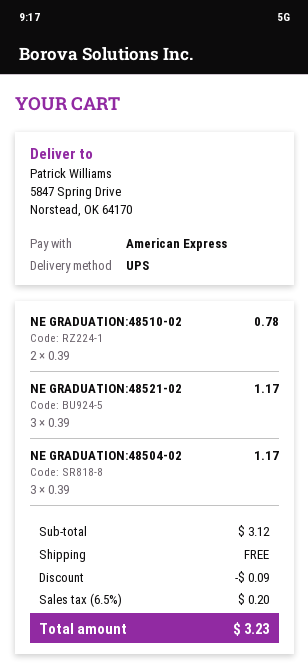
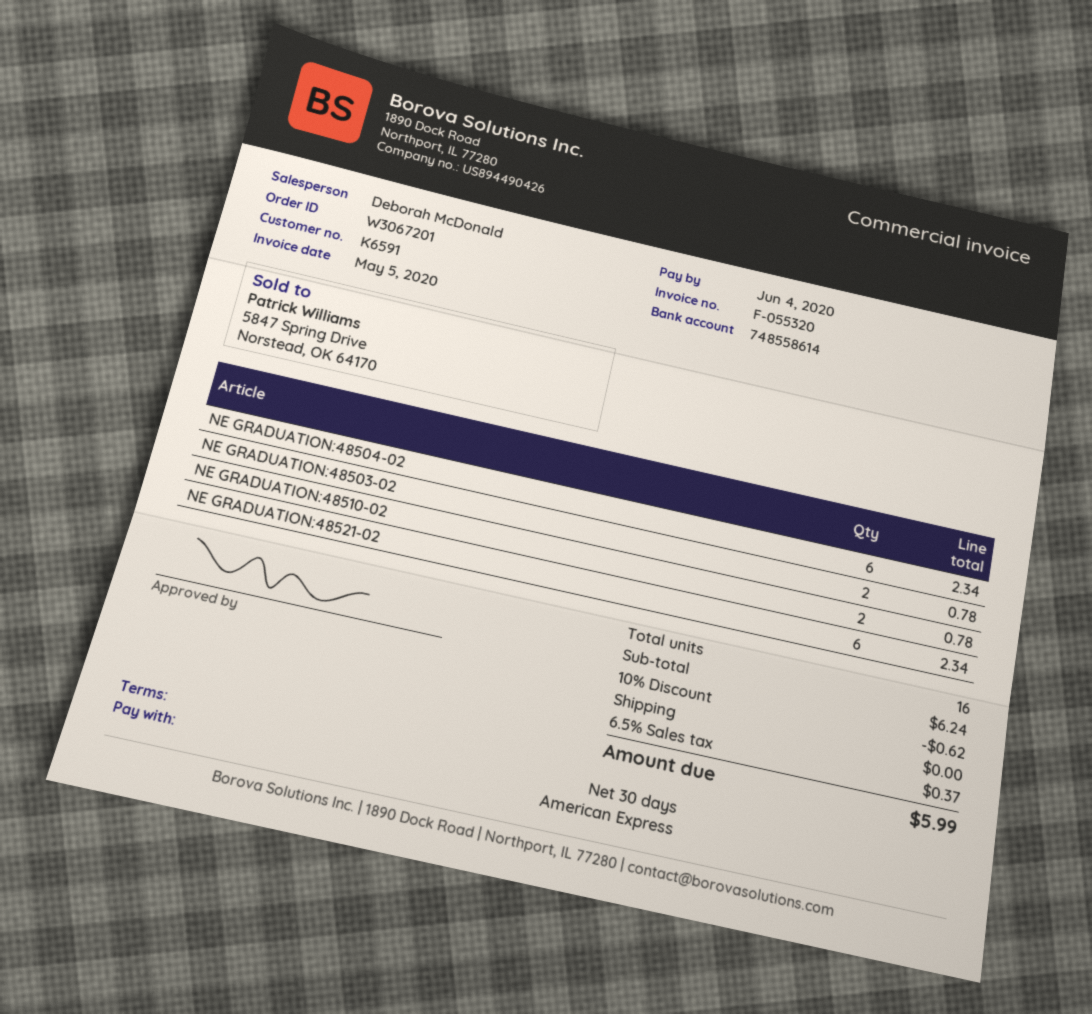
NE GRADUATION:48521-02: 3 for 1.17 -> 6 for 2.34
NE GRADUATION:48504-02: 3 for 1.17 -> 6 for 2.34
NE GRADUATION:48503-02: none -> 2 for 0.78
subtotal: 3.12 -> 6.24
discount: 0.09 -> 0.62
tax: 6.5% = 0.20 -> 6.5% = 0.37
total: 3.23 -> 5.99

